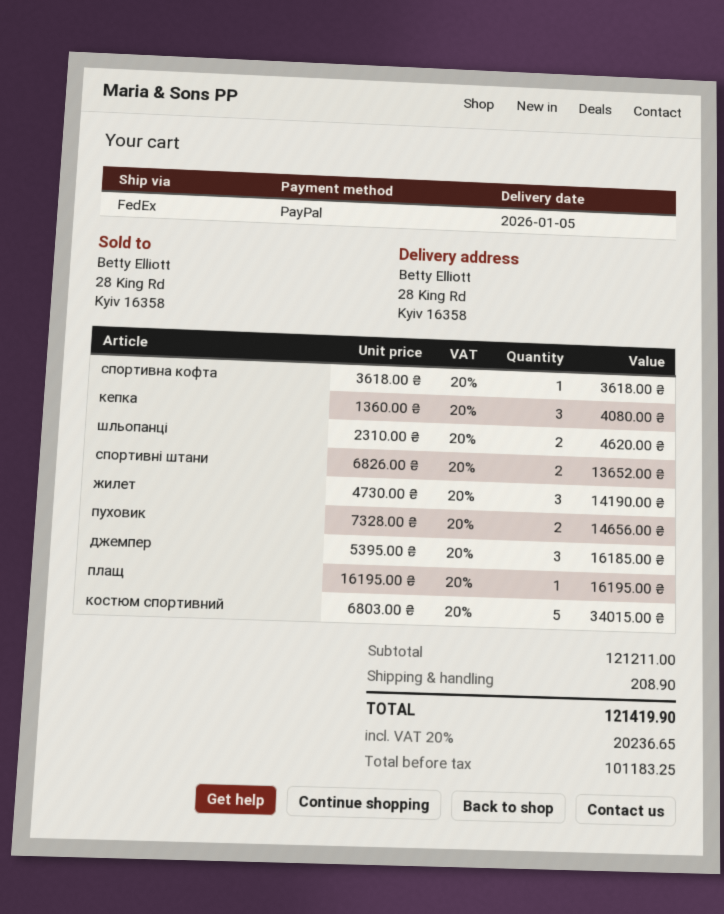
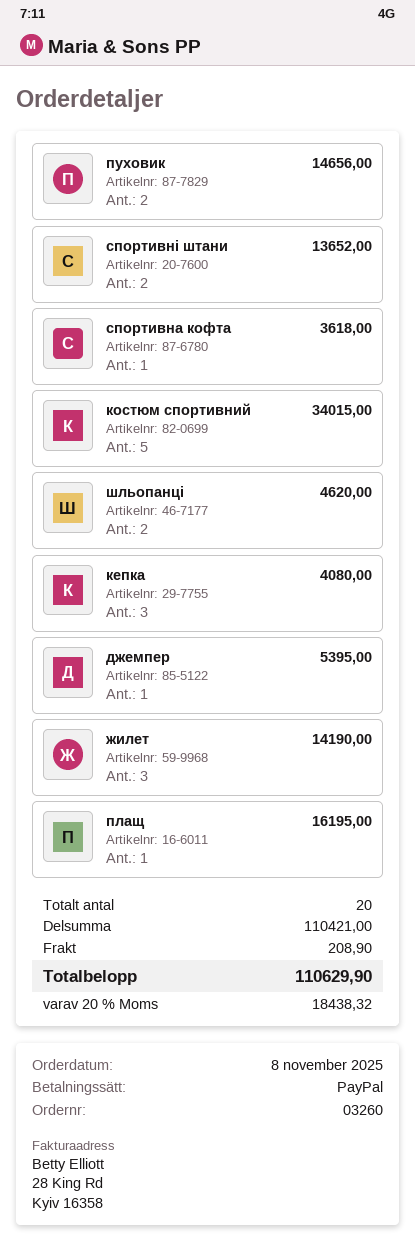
джемпер: 3 for 16185.00 -> 1 for 5395.00
subtotal: 121211.00 -> 110421.00
tax: 20% = 20236.65 -> 20% = 18438.32
total: 121419.90 -> 110629.90

